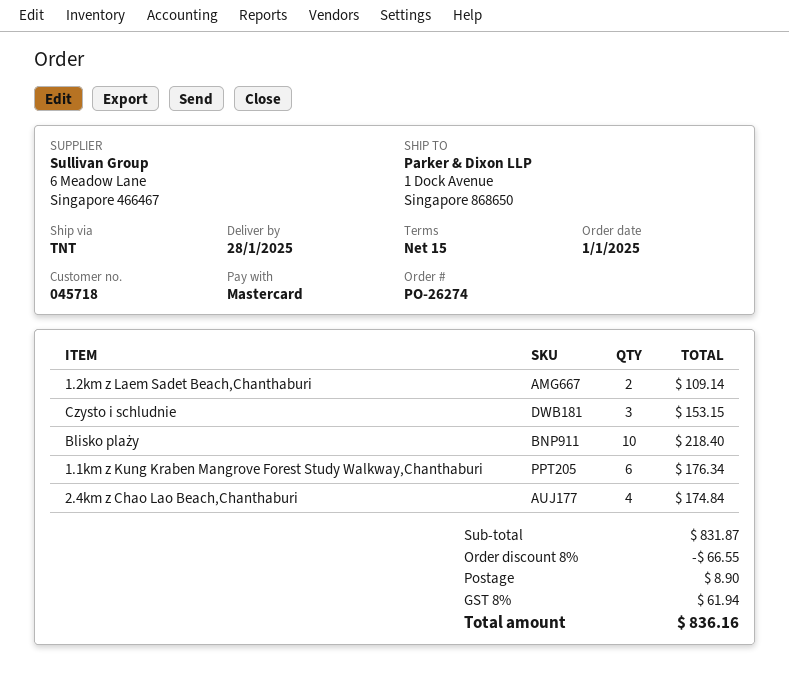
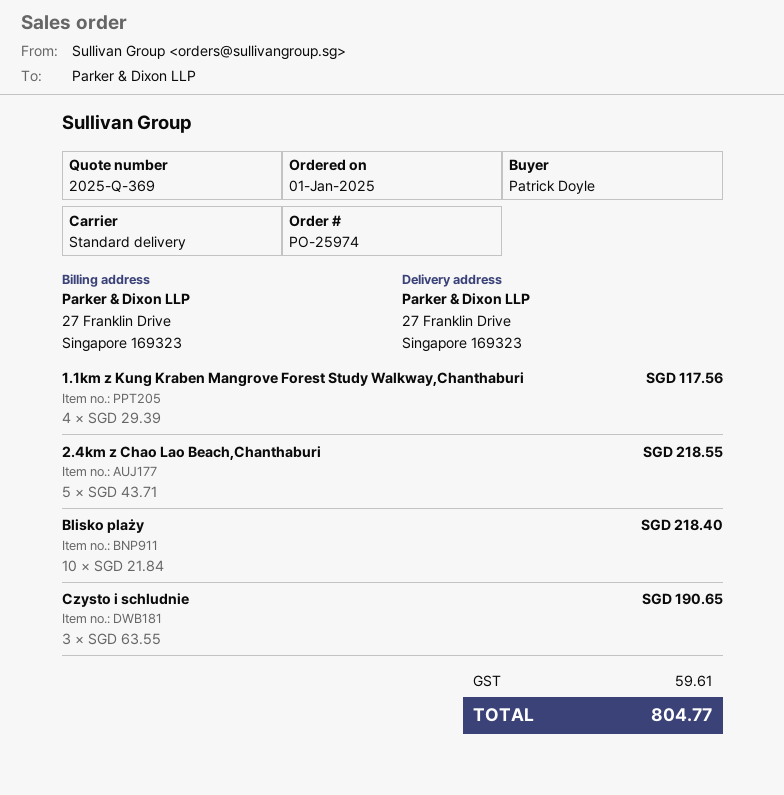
order number: PO-26274 -> PO-25974
shipping method: TNT -> standard
ship to: 1 Dock Avenue, Singapore 868650 -> 27 Franklin Drive, Singapore 169323
1.2km z Laem Sadet Beach,Chanthaburi: 2 for 109.14 -> none
Czysto i schludnie: 3 for 153.15 -> 3 for 190.65
1.1km z Kung Kraben Mangrove Forest Study Walkway,Chanthaburi: 6 for 176.34 -> 4 for 117.56
2.4km z Chao Lao Beach,Chanthaburi: 4 for 174.84 -> 5 for 218.55
discount: 8% = 66.55 -> none
shipping: 8.90 -> none
tax: 61.94 -> 59.61
total: 836.16 -> 804.77

